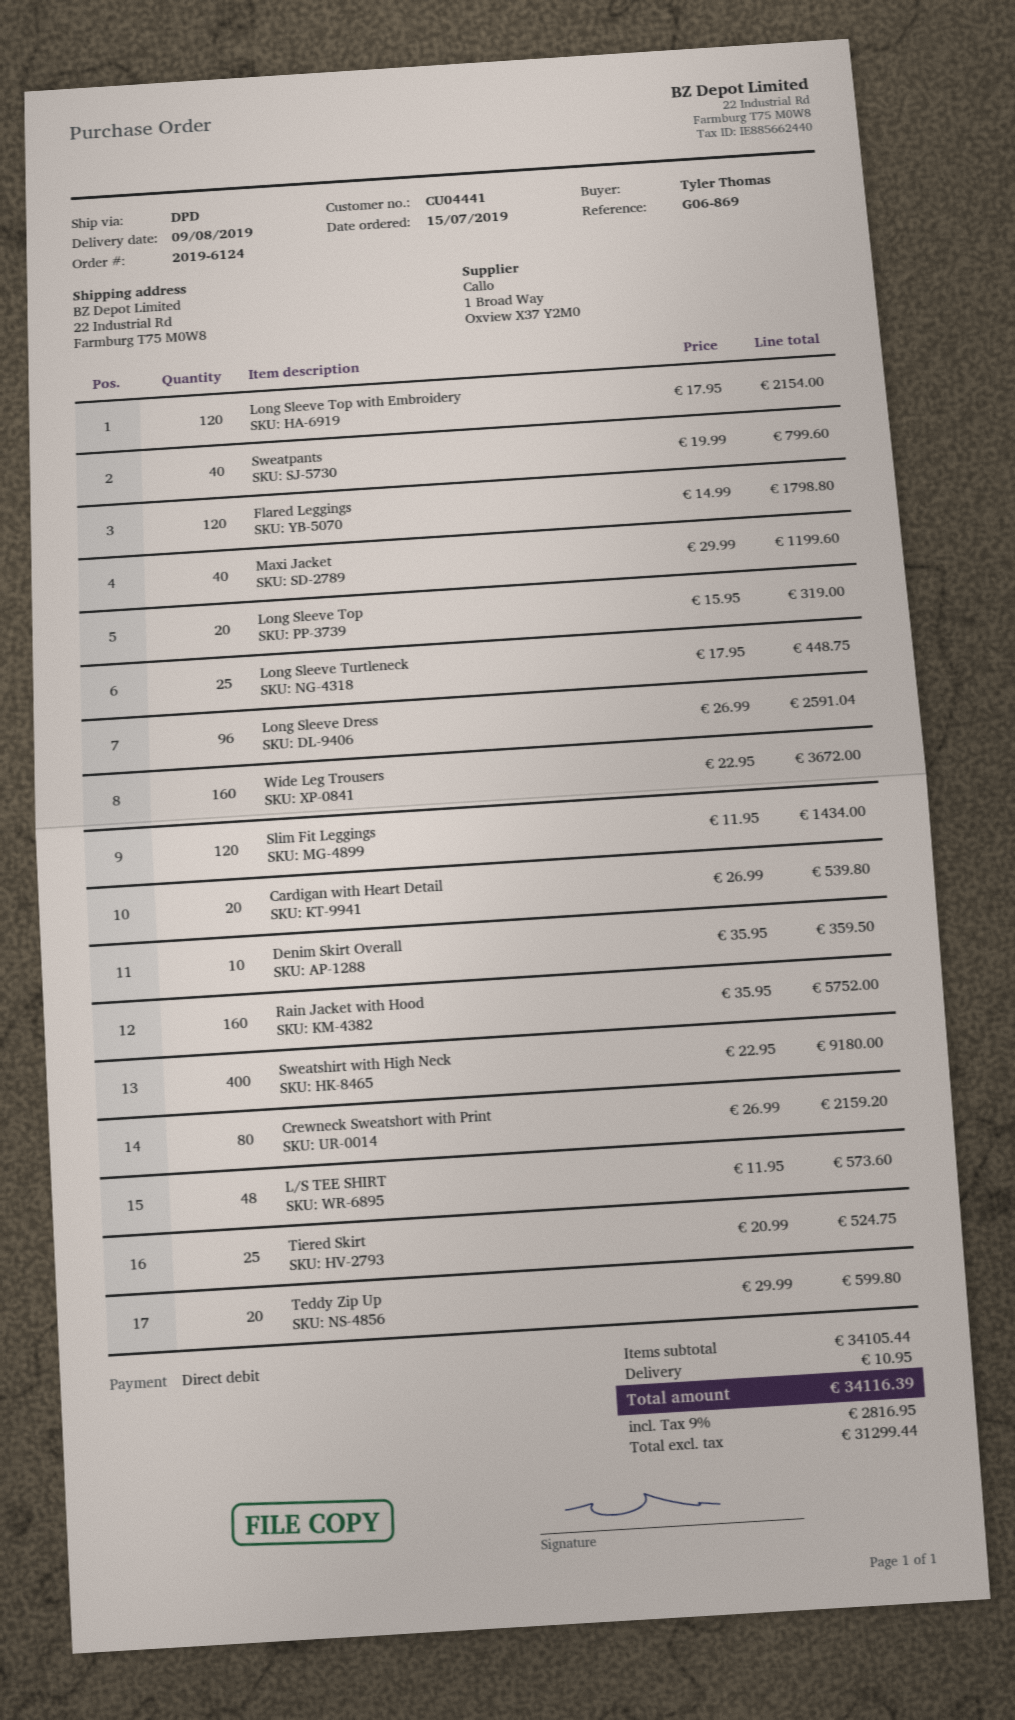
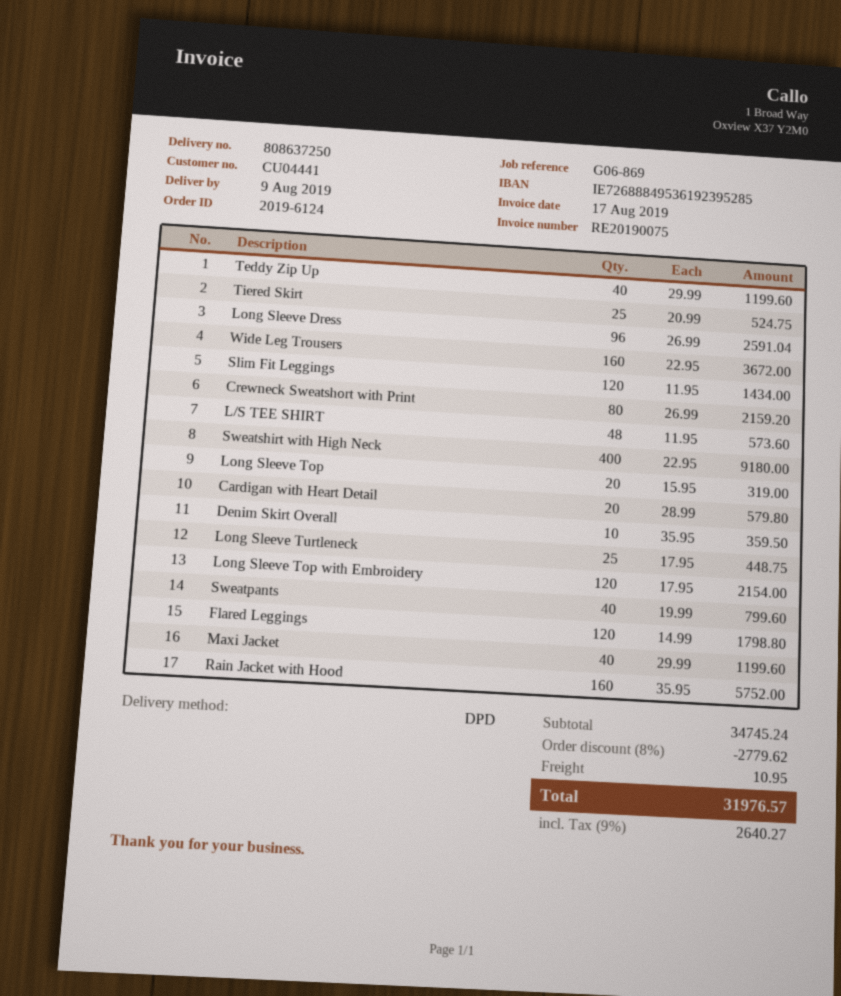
Cardigan with Heart Detail: 20 x 26.99 = 539.80 -> 20 x 28.99 = 579.80
Teddy Zip Up: 20 x 29.99 = 599.80 -> 40 x 29.99 = 1199.60
subtotal: 34105.44 -> 34745.24
discount: none -> 8% = 2779.62
tax: 9% = 2816.95 -> 9% = 2640.27
total: 34116.39 -> 31976.57

